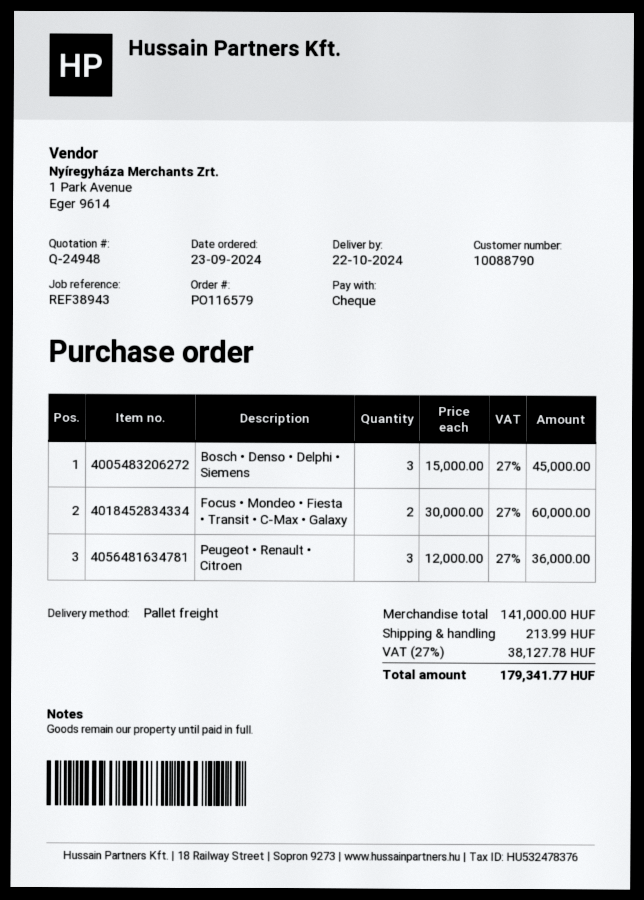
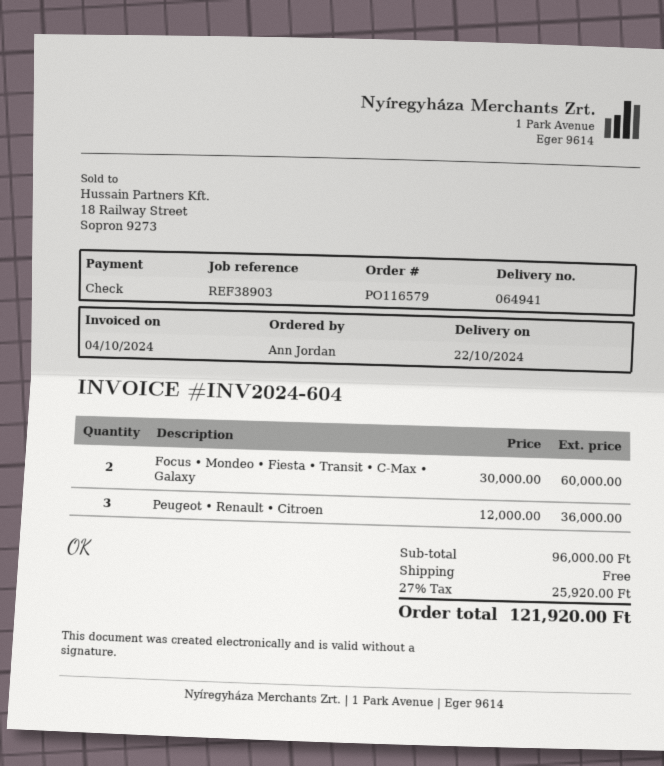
reference: REF38943 -> REF38903
Bosch • Denso • Delphi • Siemens: 3 x 15000.00 = 45000.00 -> none
subtotal: 141000.00 -> 96000.00
shipping: 213.99 -> 0.00
tax: 27% = 38127.78 -> 27% = 25920.00
total: 179341.77 -> 121920.00

